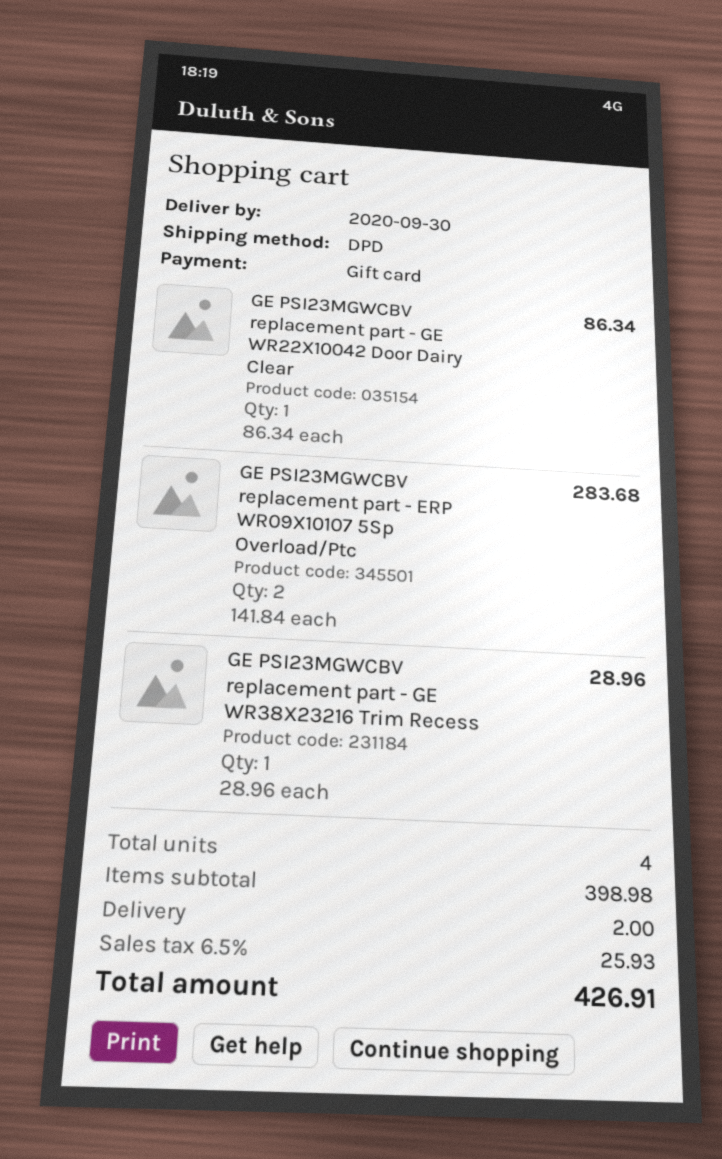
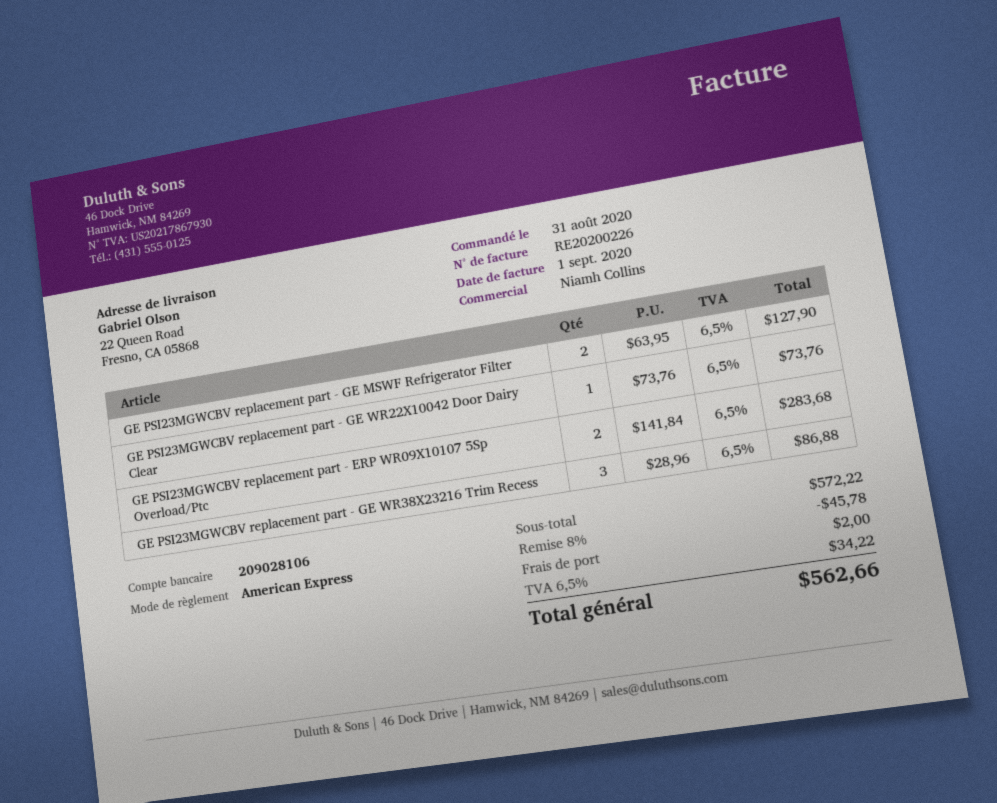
payment method: gift card -> American Express
GE PSI23MGWCBV replacement part - GE WR22X10042 Door Dairy Clear: 1 x 86.34 = 86.34 -> 1 x 73.76 = 73.76
GE PSI23MGWCBV replacement part - GE WR38X23216 Trim Recess: 1 x 28.96 = 28.96 -> 3 x 28.96 = 86.88
GE PSI23MGWCBV replacement part - GE MSWF Refrigerator Filter: none -> 2 x 63.95 = 127.90
subtotal: 398.98 -> 572.22
discount: none -> 8% = 45.78
tax: 6.5% = 25.93 -> 6.5% = 34.22
total: 426.91 -> 562.66

